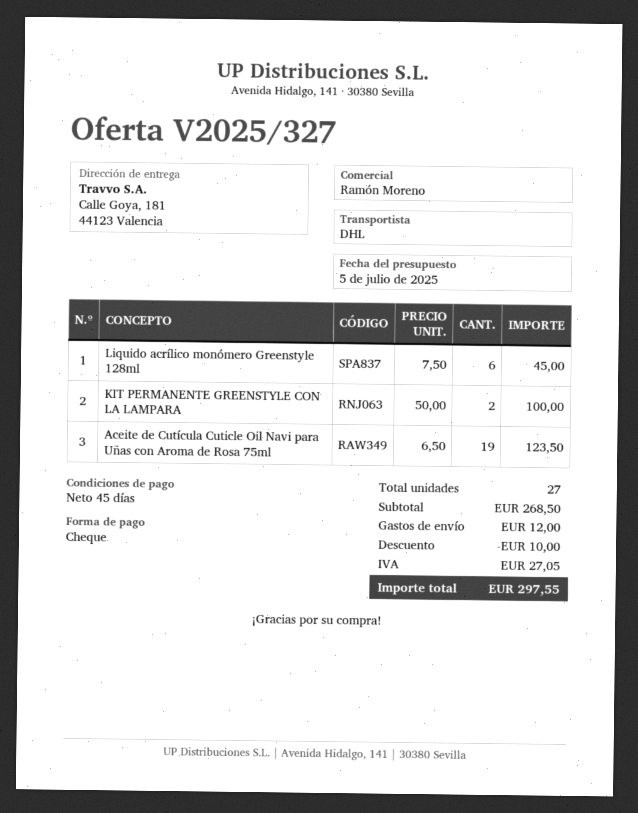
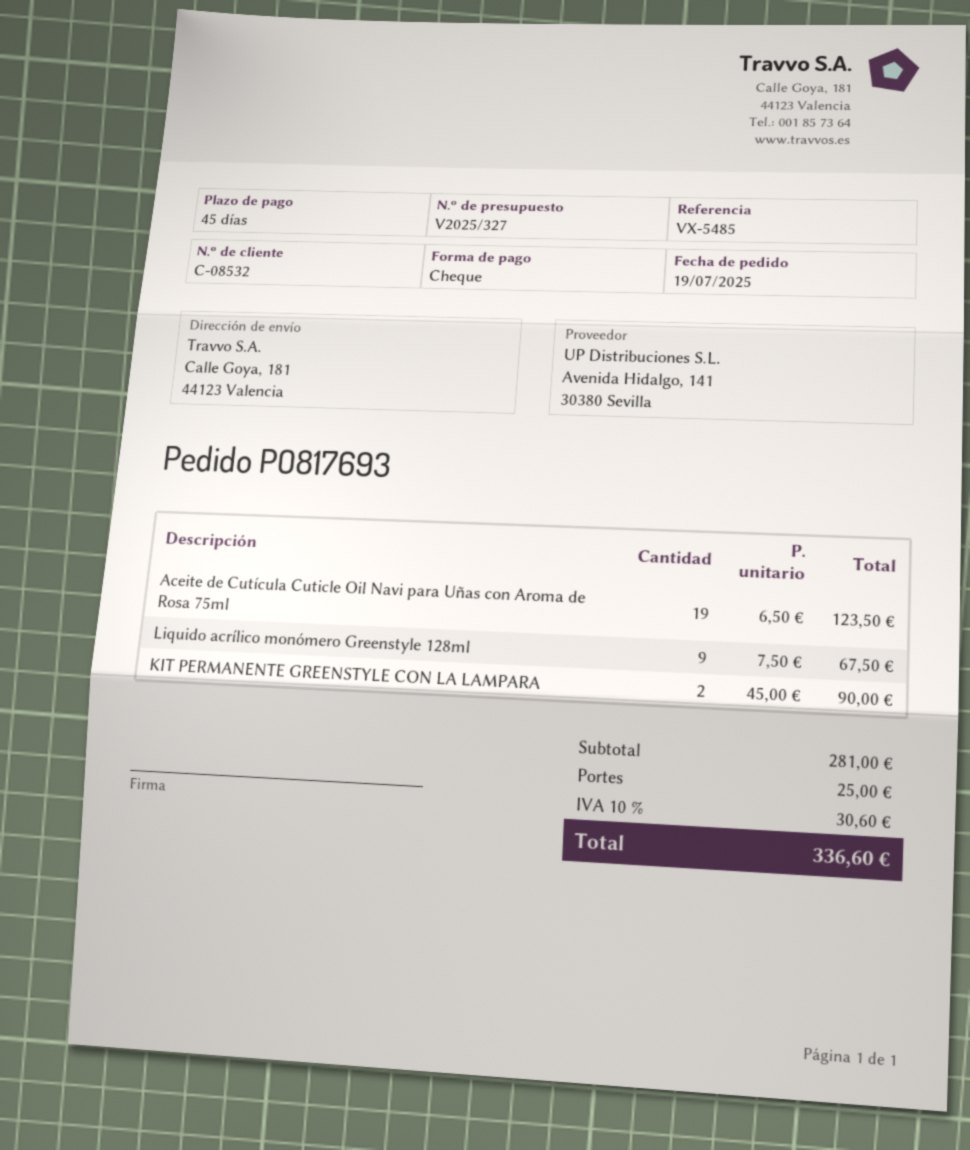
Liquido acrílico monómero Greenstyle 128ml: 6 x 7.50 = 45.00 -> 9 x 7.50 = 67.50
KIT PERMANENTE GREENSTYLE CON LA LAMPARA: 2 x 50.00 = 100.00 -> 2 x 45.00 = 90.00
subtotal: 268.50 -> 281.00
discount: 10.00 -> none
shipping: 12.00 -> 25.00
tax: 27.05 -> 30.60
total: 297.55 -> 336.60

